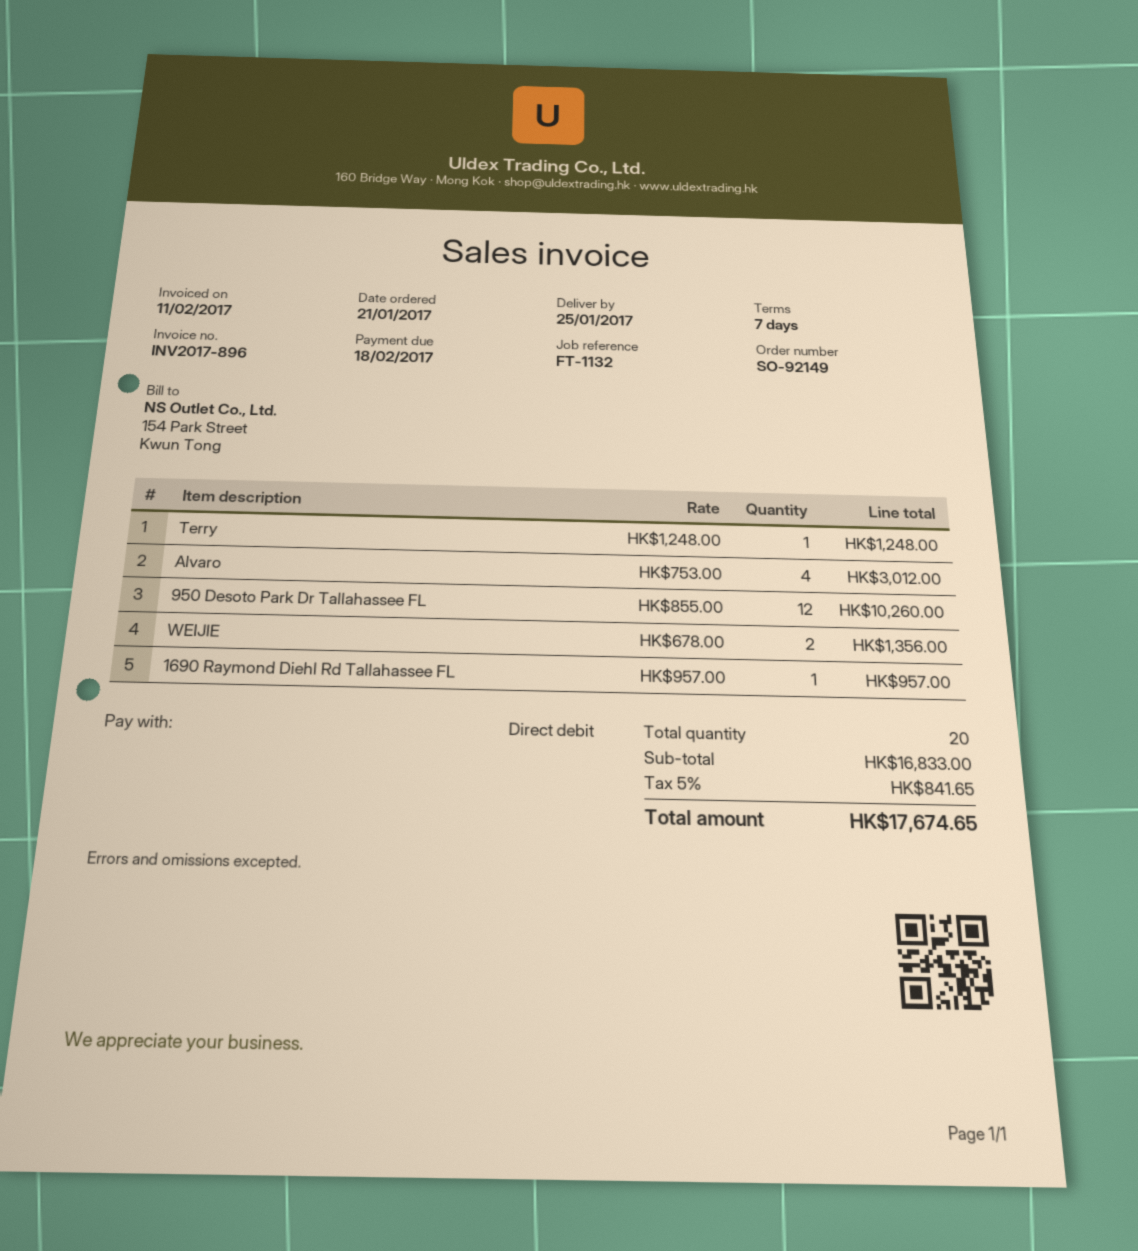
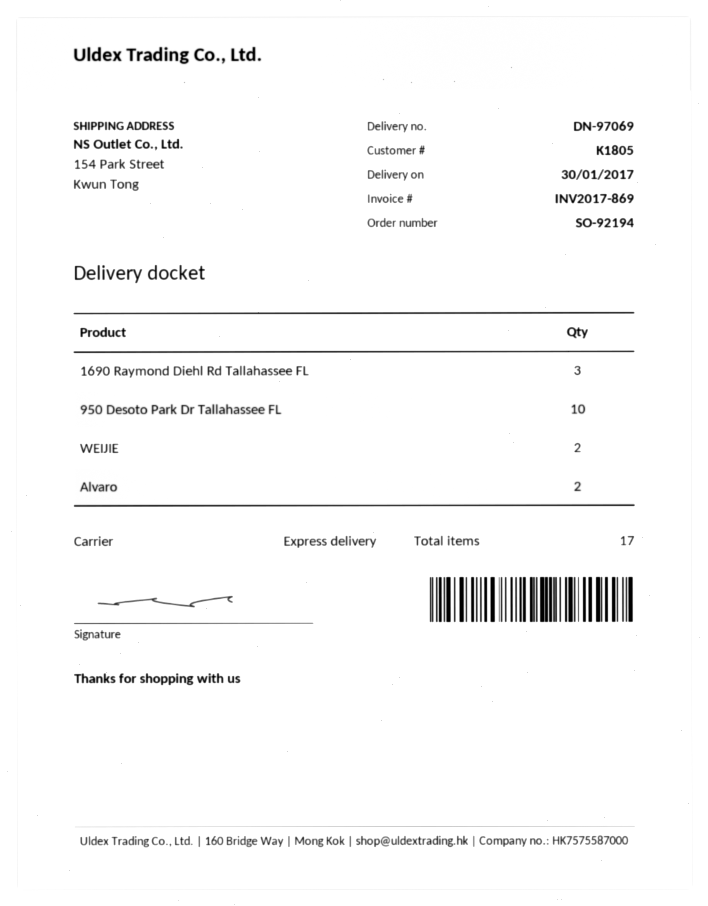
order number: SO-92149 -> SO-92194
delivery date: 2017-01-25 -> 2017-01-30
invoice number: INV2017-896 -> INV2017-869
Terry: 1 -> none
Alvaro: 4 -> 2
950 Desoto Park Dr Tallahassee FL: 12 -> 10
1690 Raymond Diehl Rd Tallahassee FL: 1 -> 3
total quantity: 20 -> 17

